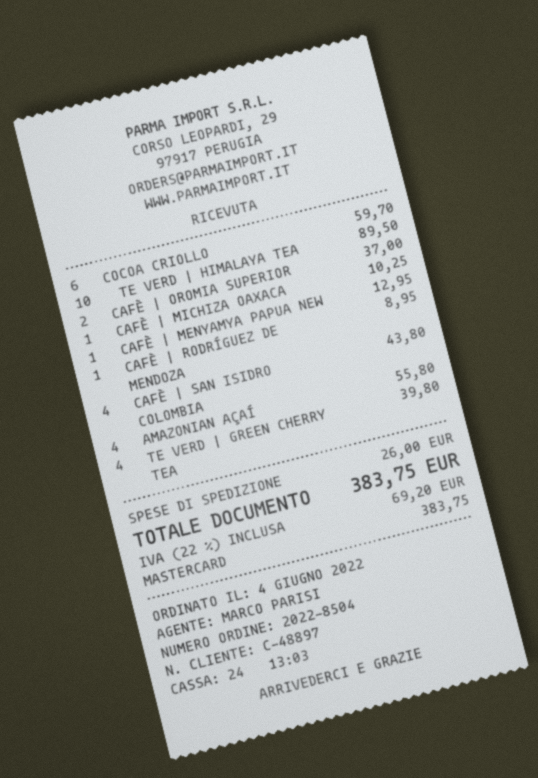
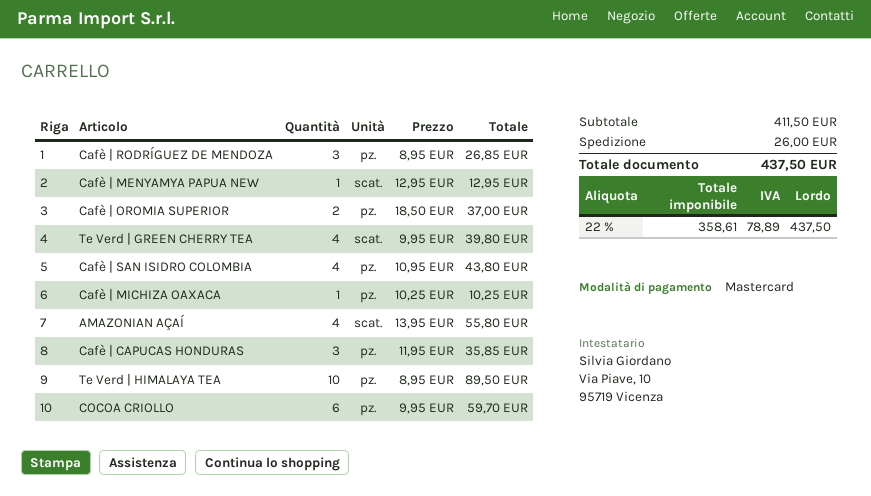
CAFÈ | RODRÍGUEZ DE MENDOZA: 1 for 8.95 -> 3 for 26.85
Cafè | CAPUCAS HONDURAS: none -> 3 for 35.85
tax: 22% = 69.20 -> 22% = 78.89
total: 383.75 -> 437.50

